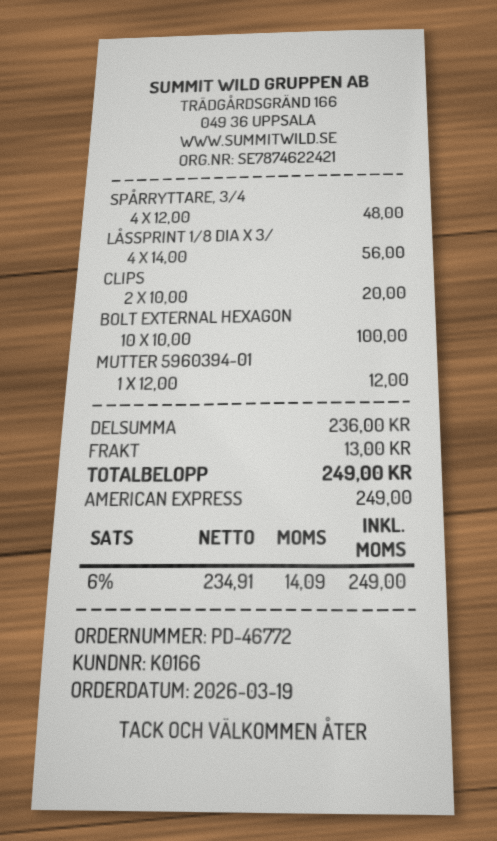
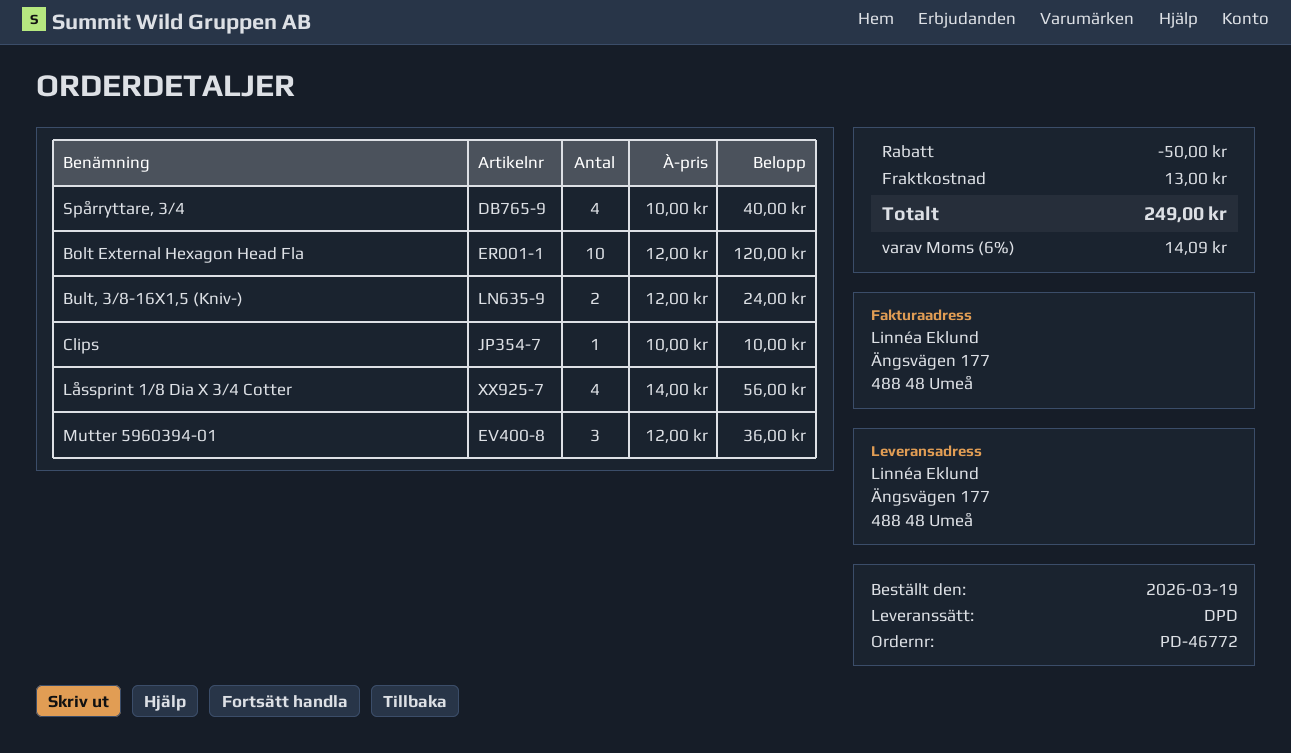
SPÅRRYTTARE, 3/4: 4 x 12.00 = 48.00 -> 4 x 10.00 = 40.00
CLIPS: 2 x 10.00 = 20.00 -> 1 x 10.00 = 10.00
BOLT EXTERNAL HEXAGON: 10 x 10.00 = 100.00 -> 10 x 12.00 = 120.00
MUTTER 5960394-01: 1 x 12.00 = 12.00 -> 3 x 12.00 = 36.00
Bult, 3/8-16X1,5 (Kniv-): none -> 2 x 12.00 = 24.00
discount: none -> 50.00

